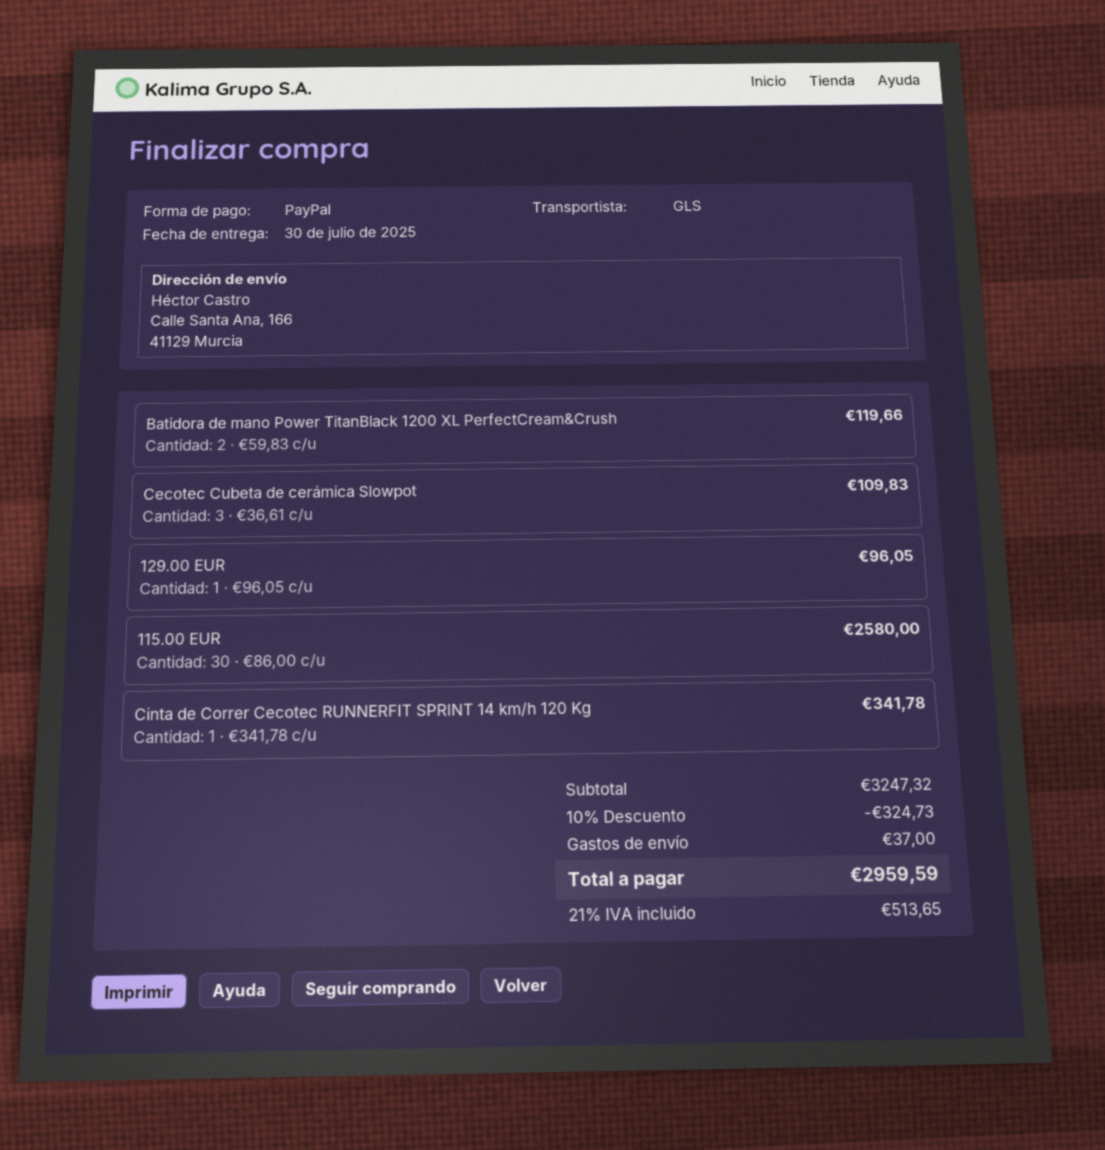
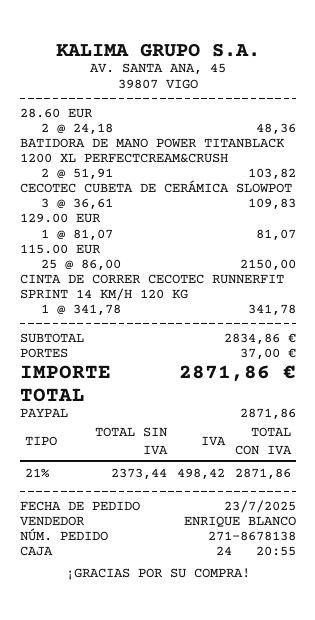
Batidora de mano Power TitanBlack 1200 XL PerfectCream&Crush: 2 x 59.83 = 119.66 -> 2 x 51.91 = 103.82
129.00 EUR: 1 x 96.05 = 96.05 -> 1 x 81.07 = 81.07
115.00 EUR: 30 x 86.00 = 2580.00 -> 25 x 86.00 = 2150.00
28.60 EUR: none -> 2 x 24.18 = 48.36
subtotal: 3247.32 -> 2834.86
discount: 10% = 324.73 -> none
tax: 21% = 513.65 -> 21% = 498.42
total: 2959.59 -> 2871.86

